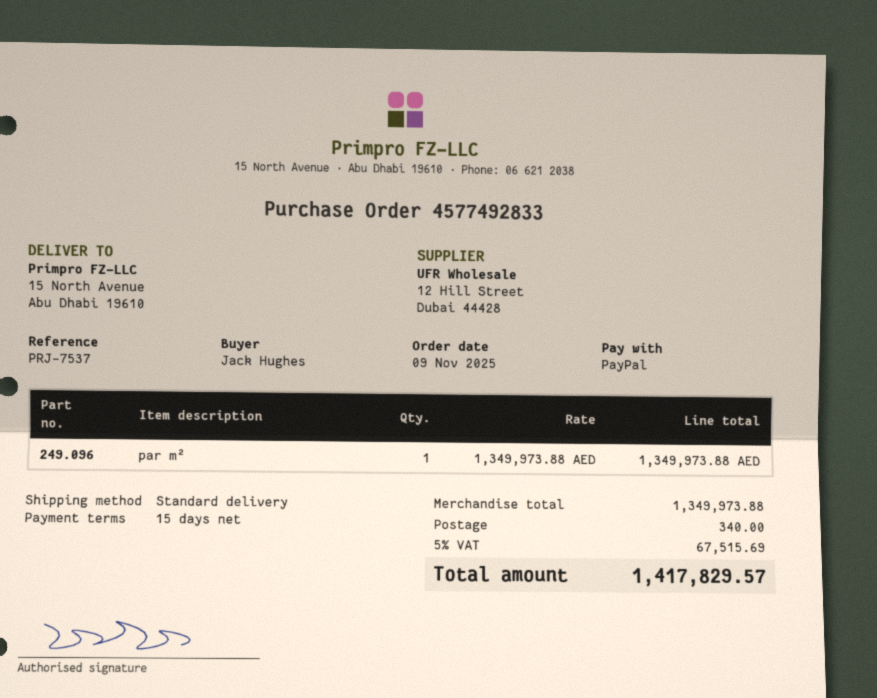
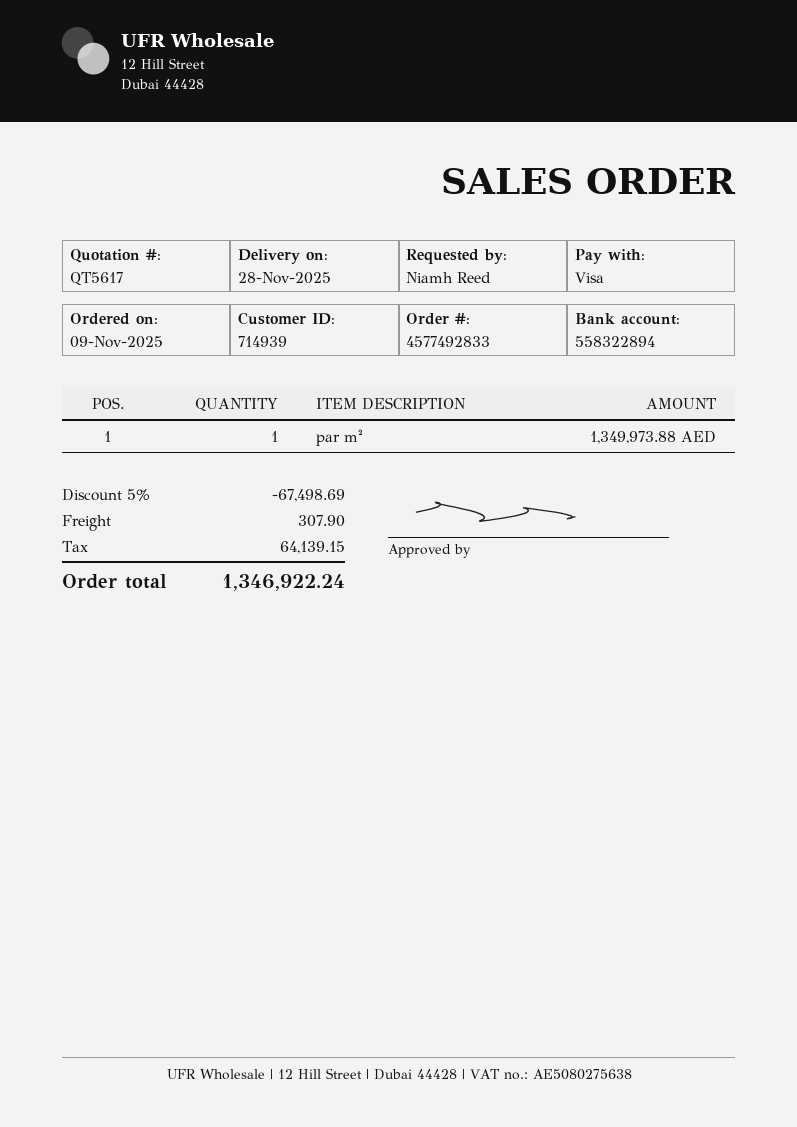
ordered by: Jack Hughes -> Niamh Reed
payment method: PayPal -> Visa
discount: none -> 5% = 67498.69
shipping: 340.00 -> 307.90
tax: 67515.69 -> 64139.15
total: 1417829.57 -> 1346922.24

